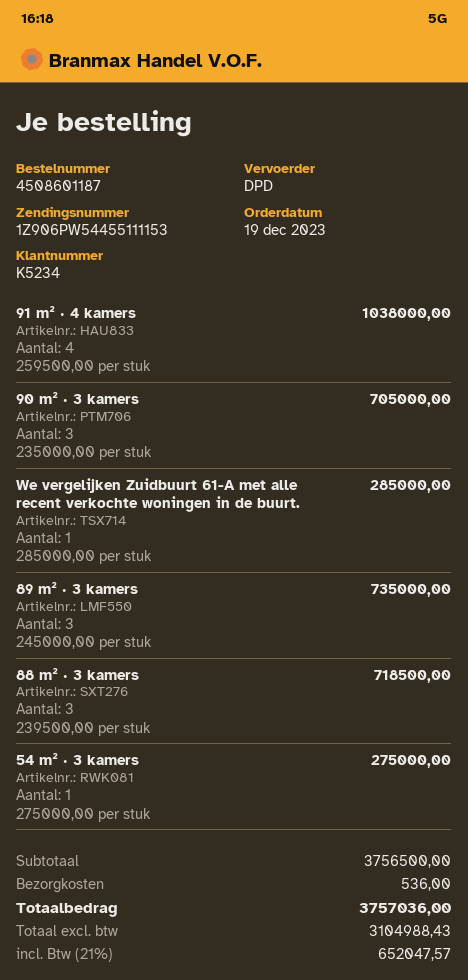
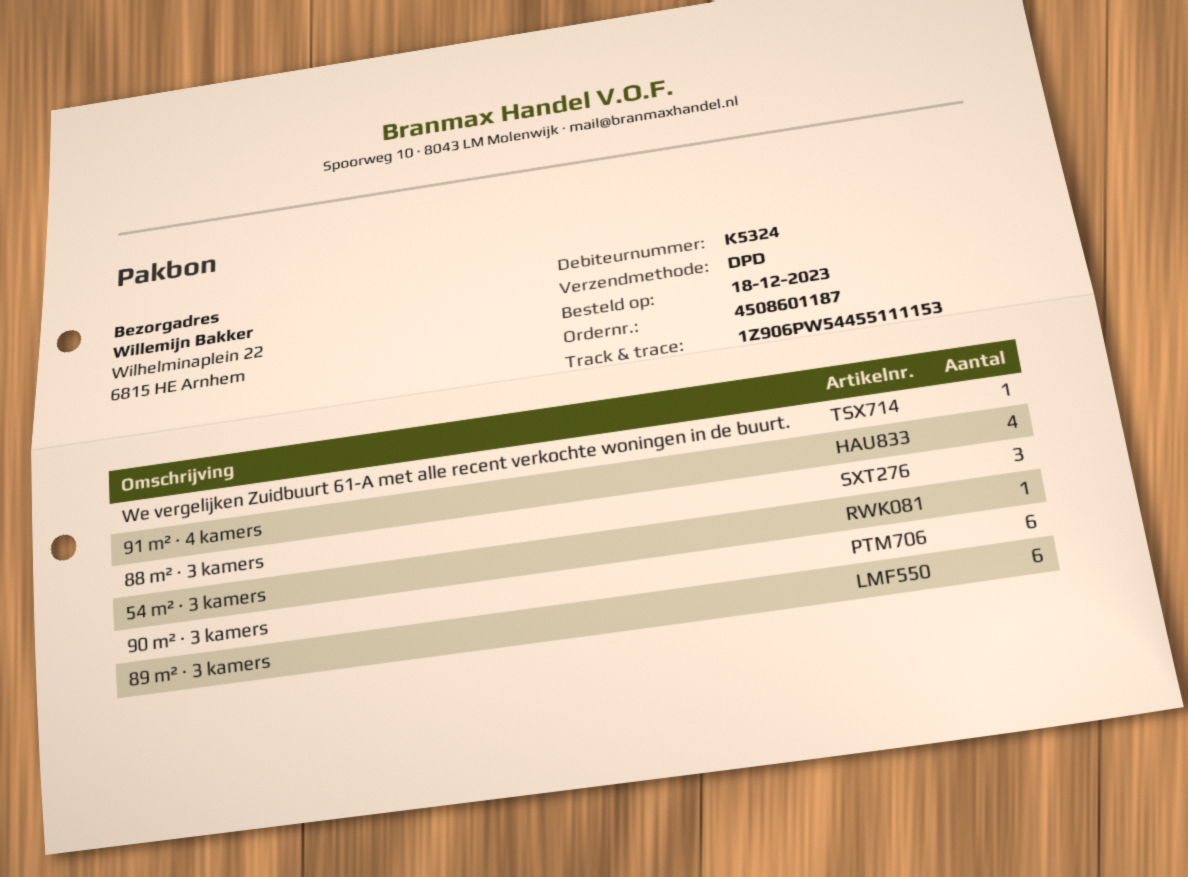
order date: 2023-12-19 -> 2023-12-18
customer number: K5234 -> K5324
90 m² · 3 kamers: 3 -> 6
89 m² · 3 kamers: 3 -> 6

